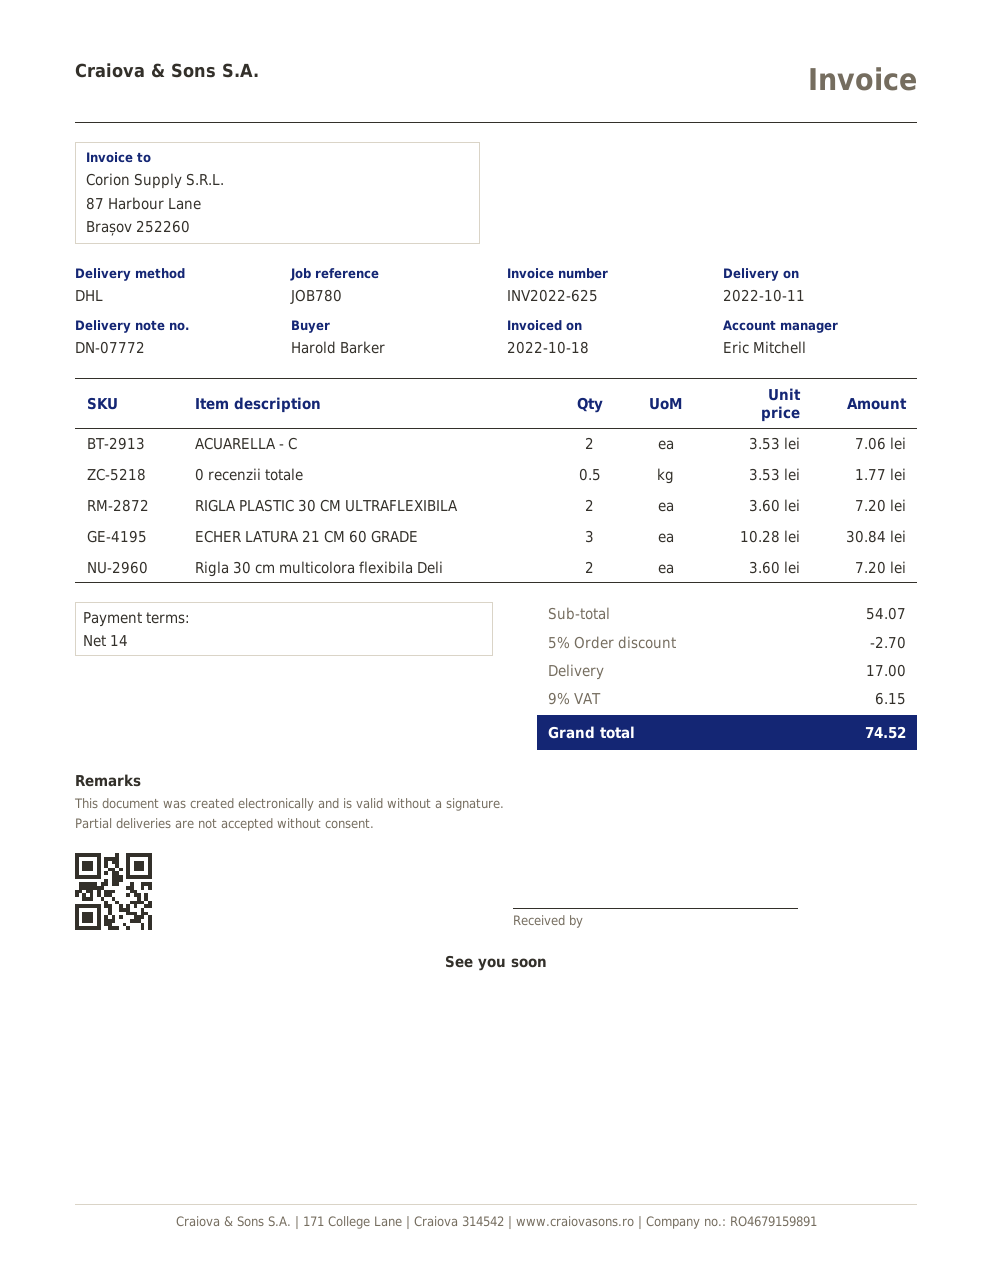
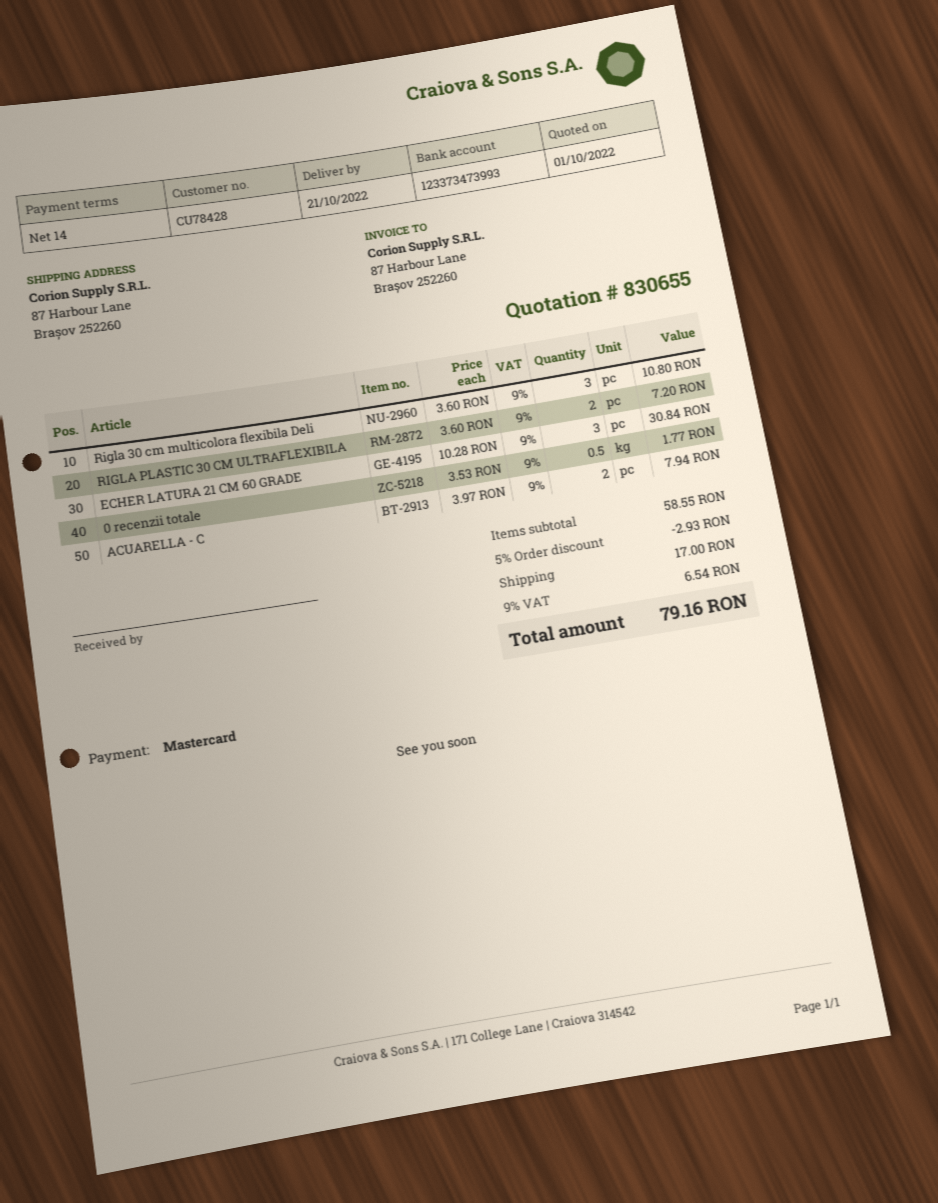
delivery date: 2022-10-11 -> 2022-10-21
ACUARELLA - C: 2 x 3.53 = 7.06 -> 2 x 3.97 = 7.94
Rigla 30 cm multicolora flexibila Deli: 2 x 3.60 = 7.20 -> 3 x 3.60 = 10.80
subtotal: 54.07 -> 58.55
discount: 5% = 2.70 -> 5% = 2.93
tax: 9% = 6.15 -> 9% = 6.54
total: 74.52 -> 79.16

